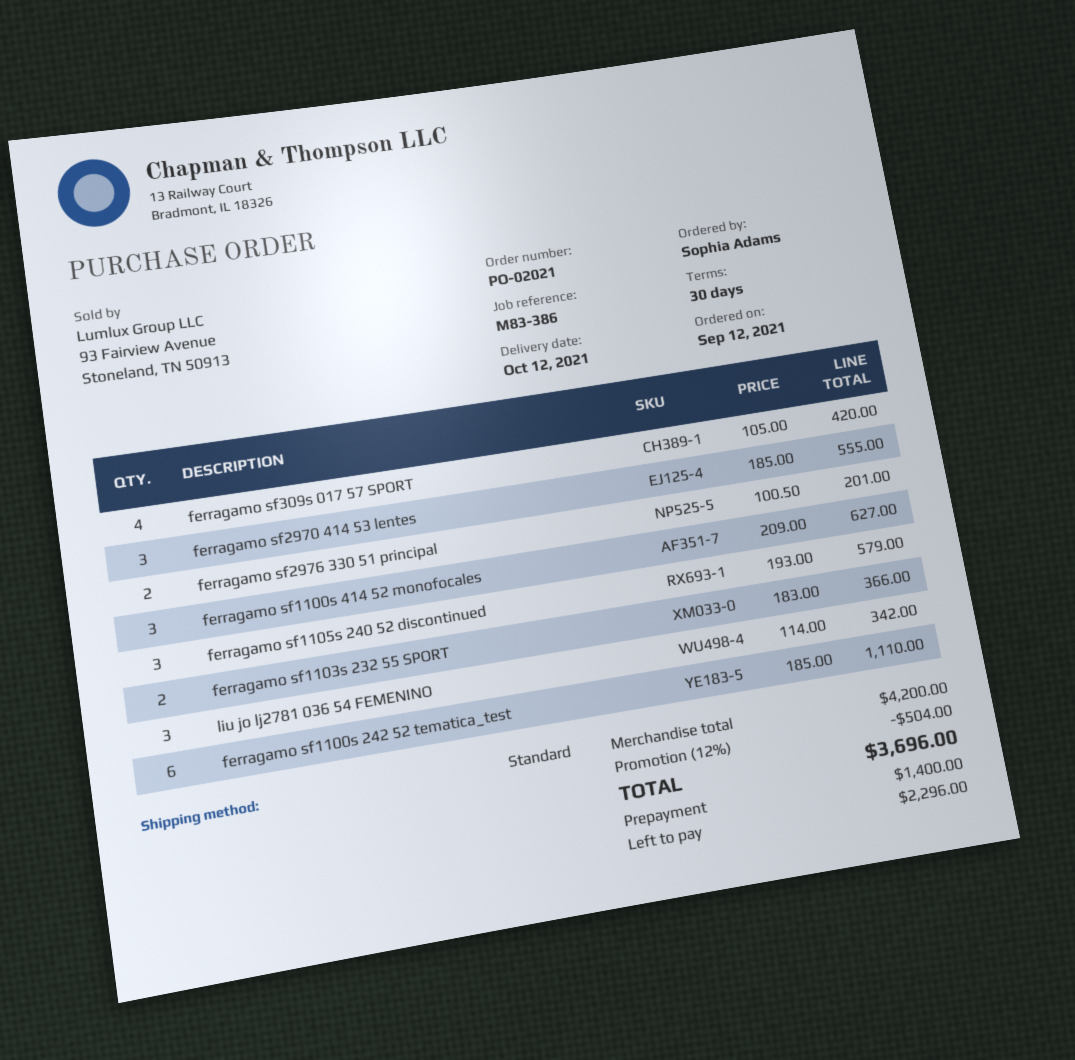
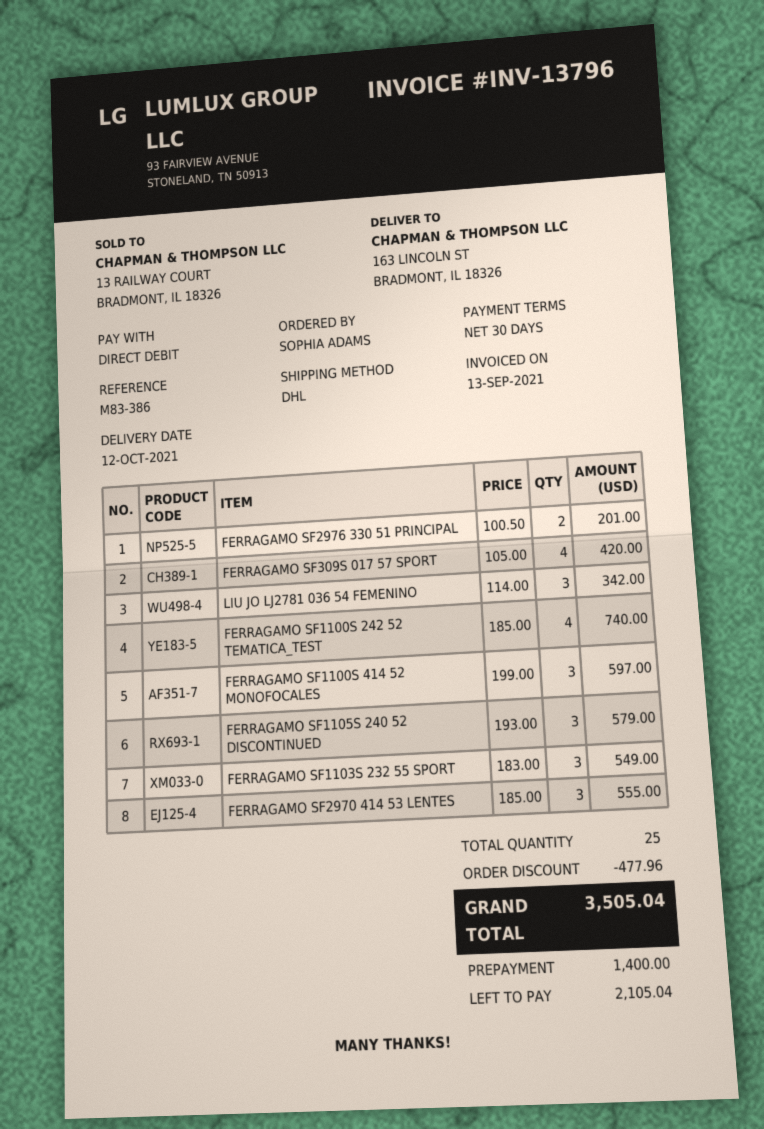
shipping method: standard -> DHL
ferragamo sf1100s 414 52 monofocales: 3 x 209.00 = 627.00 -> 3 x 199.00 = 597.00
ferragamo sf1103s 232 55 SPORT: 2 x 183.00 = 366.00 -> 3 x 183.00 = 549.00
ferragamo sf1100s 242 52 tematica_test: 6 x 185.00 = 1110.00 -> 4 x 185.00 = 740.00
discount: 504.00 -> 477.96
total: 3696.00 -> 3505.04
balance: 2296.00 -> 2105.04

